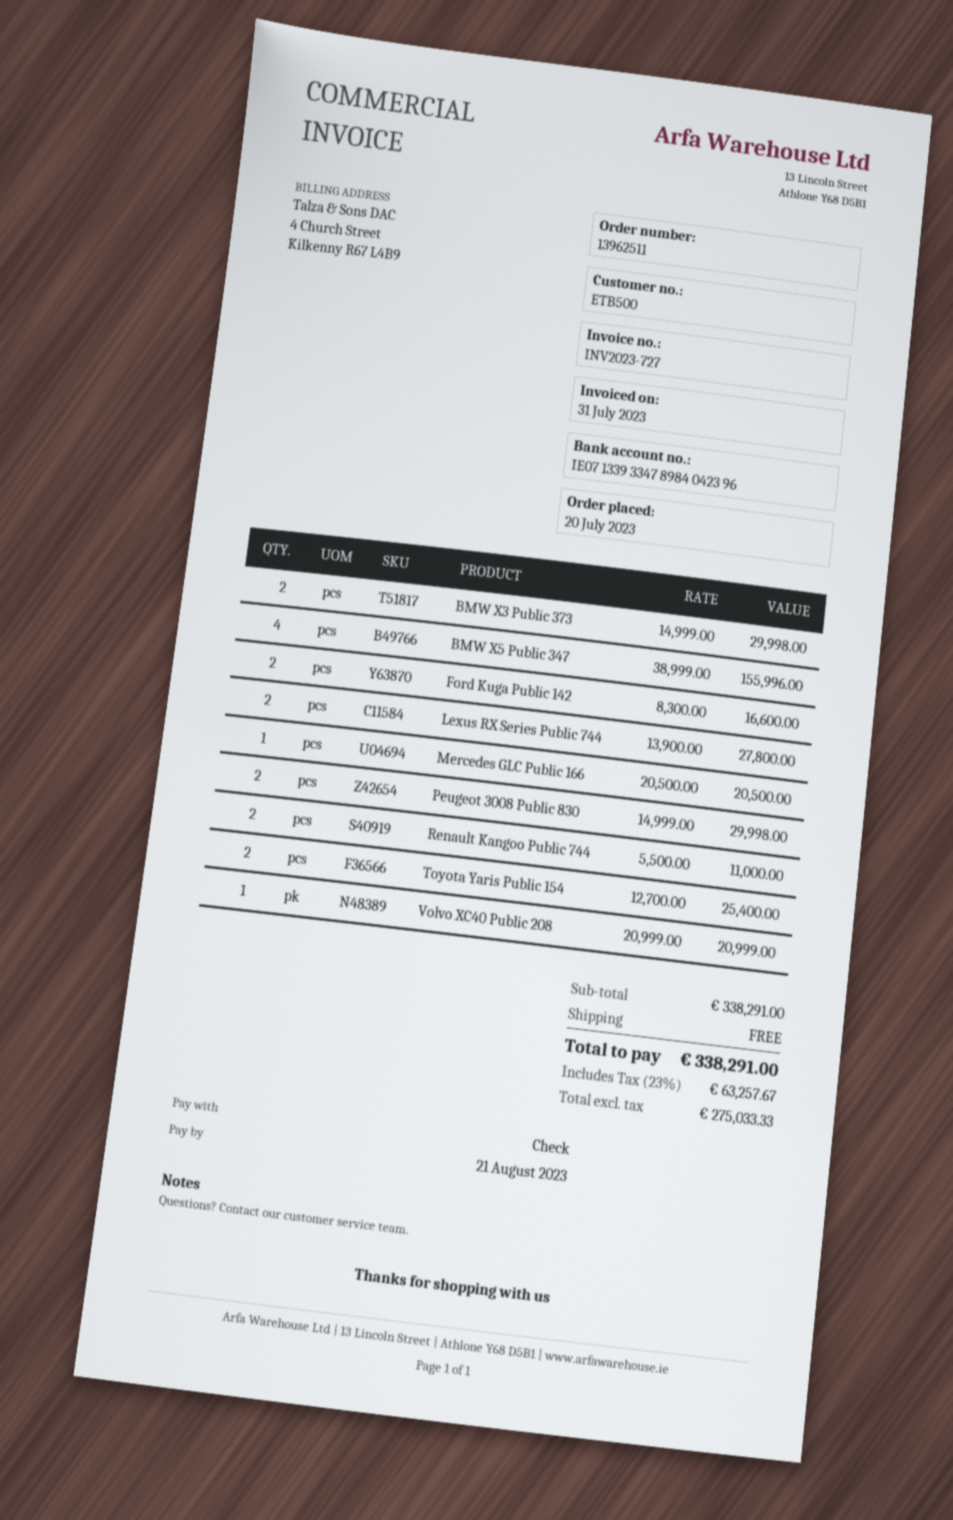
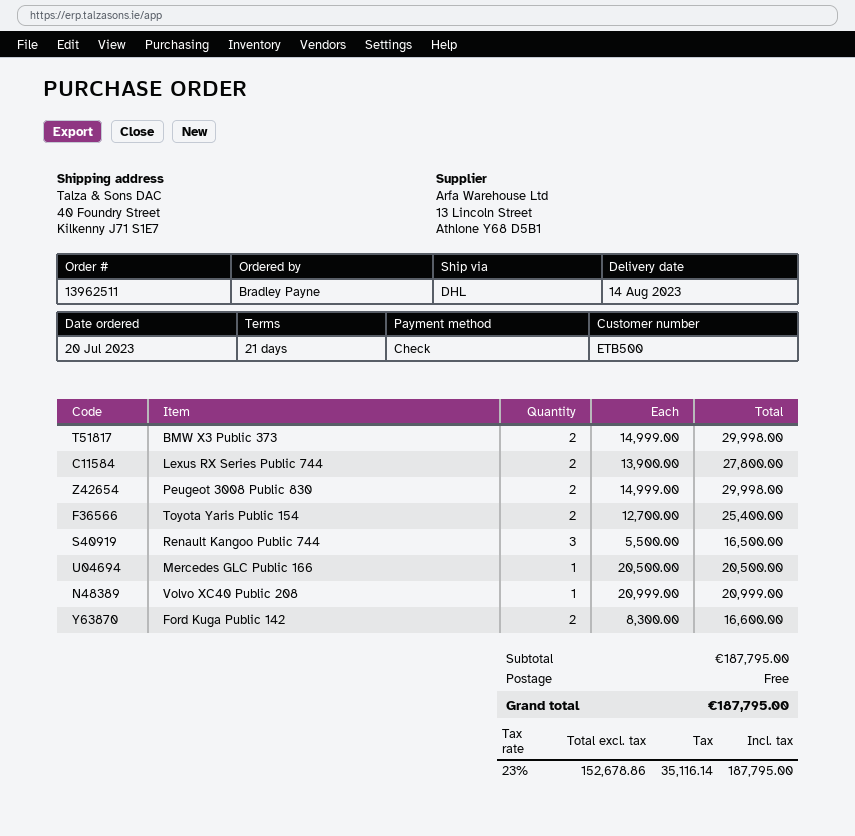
BMW X5 Public 347: 4 x 38999.00 = 155996.00 -> none
Renault Kangoo Public 744: 2 x 5500.00 = 11000.00 -> 3 x 5500.00 = 16500.00
subtotal: 338291.00 -> 187795.00
net: 275033.33 -> 152678.86
tax: 23% = 63257.67 -> 23% = 35116.14
total: 338291.00 -> 187795.00

